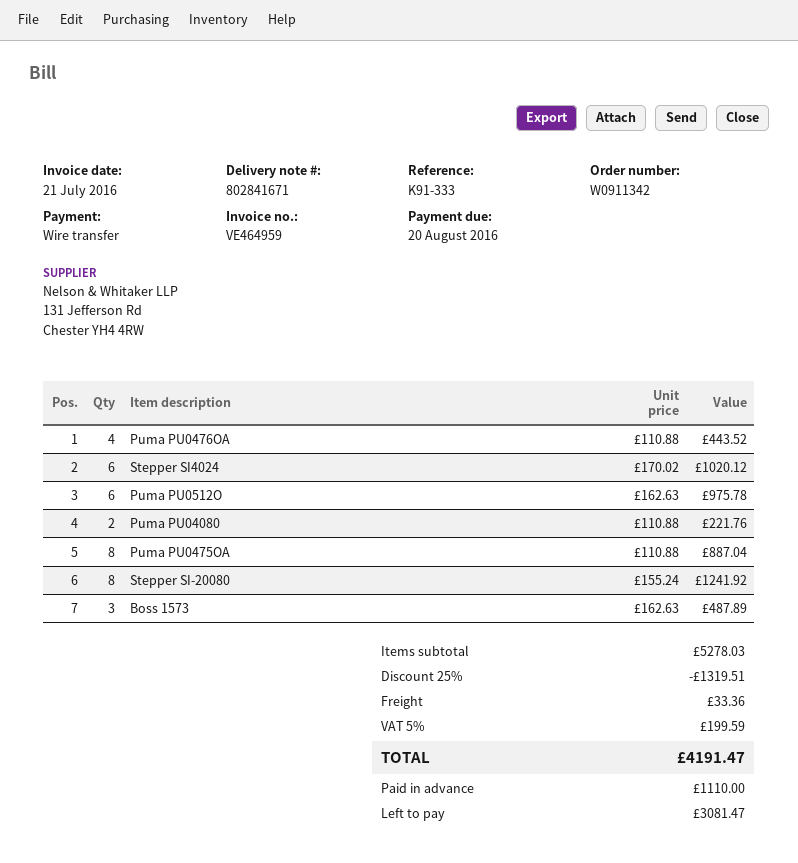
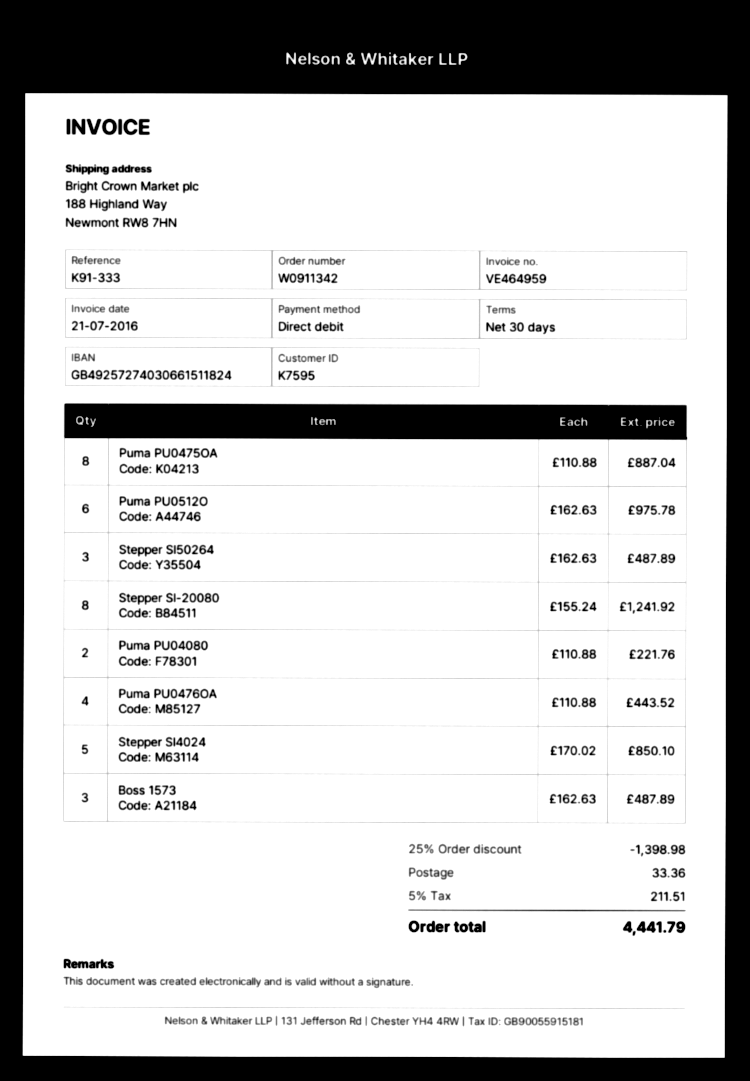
payment method: bank transfer -> direct debit
Stepper SI4024: 6 x 170.02 = 1020.12 -> 5 x 170.02 = 850.10
Stepper SI50264: none -> 3 x 162.63 = 487.89
discount: 25% = 1319.51 -> 25% = 1398.98
tax: 5% = 199.59 -> 5% = 211.51
total: 4191.47 -> 4441.79

